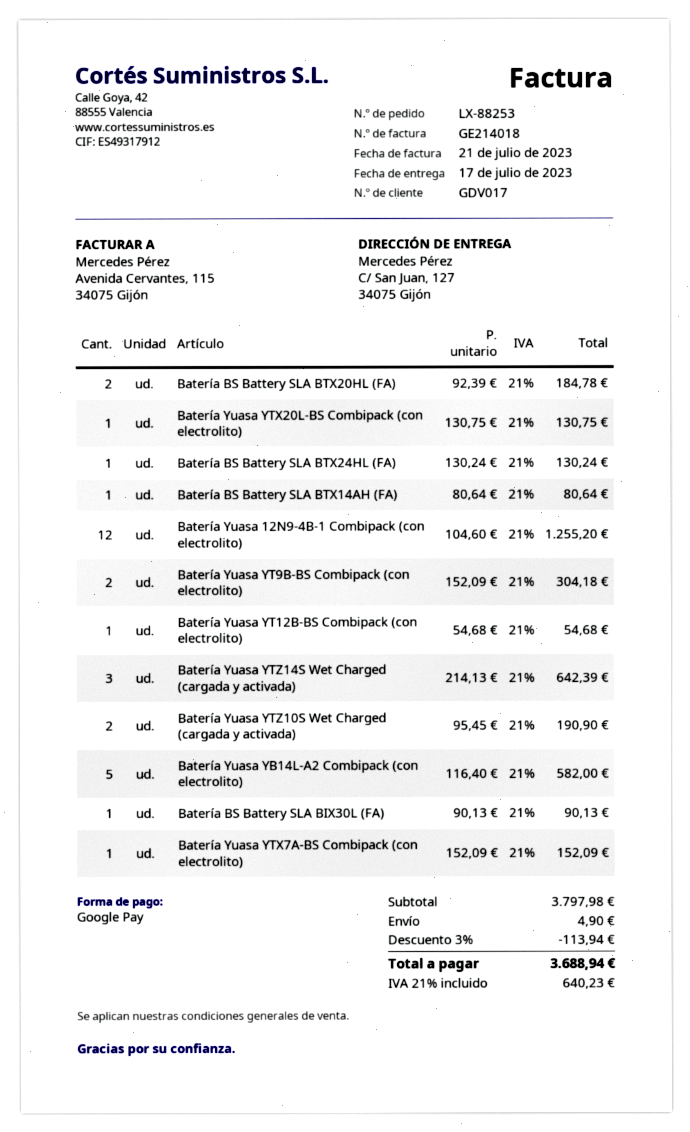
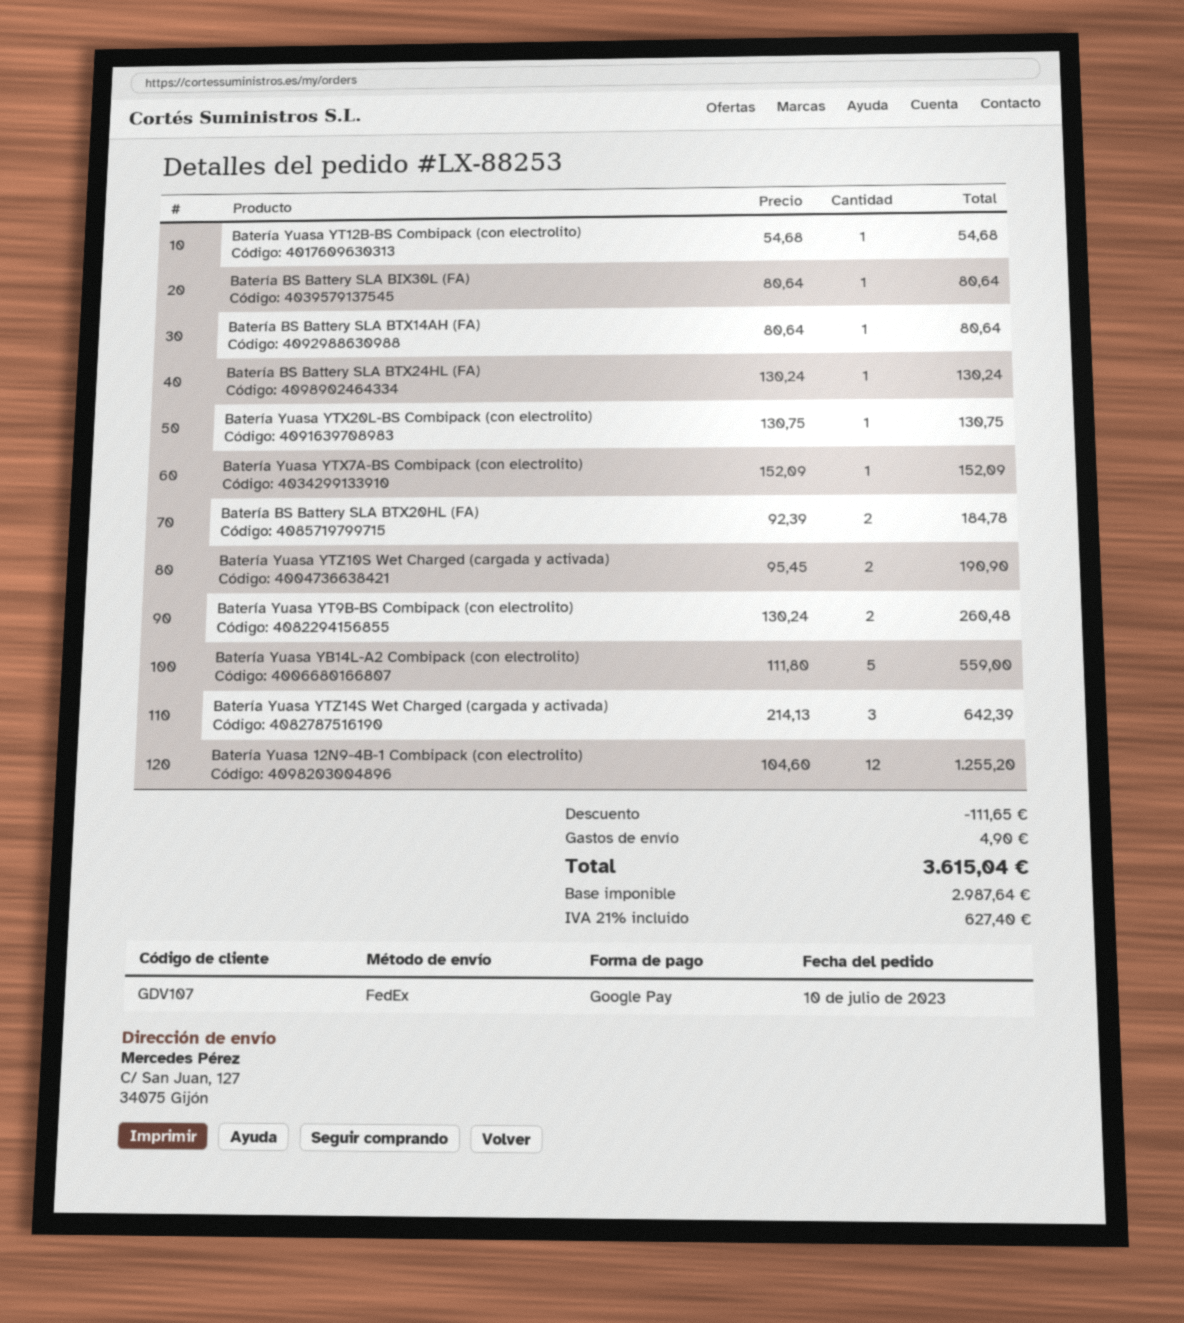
customer number: GDV017 -> GDV107
Batería Yuasa YT9B-BS Combipack (con electrolito): 2 x 152.09 = 304.18 -> 2 x 130.24 = 260.48
Batería Yuasa YB14L-A2 Combipack (con electrolito): 5 x 116.40 = 582.00 -> 5 x 111.80 = 559.00
Batería BS Battery SLA BIX30L (FA): 1 x 90.13 = 90.13 -> 1 x 80.64 = 80.64
discount: 113.94 -> 111.65
tax: 21% = 640.23 -> 21% = 627.40
total: 3688.94 -> 3615.04

